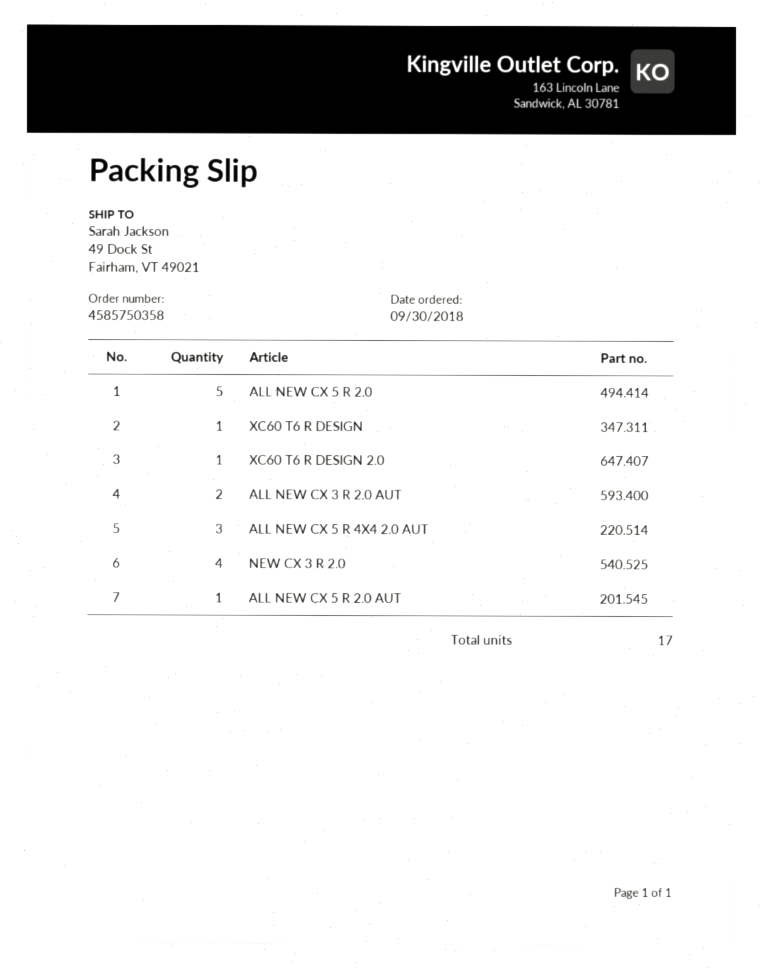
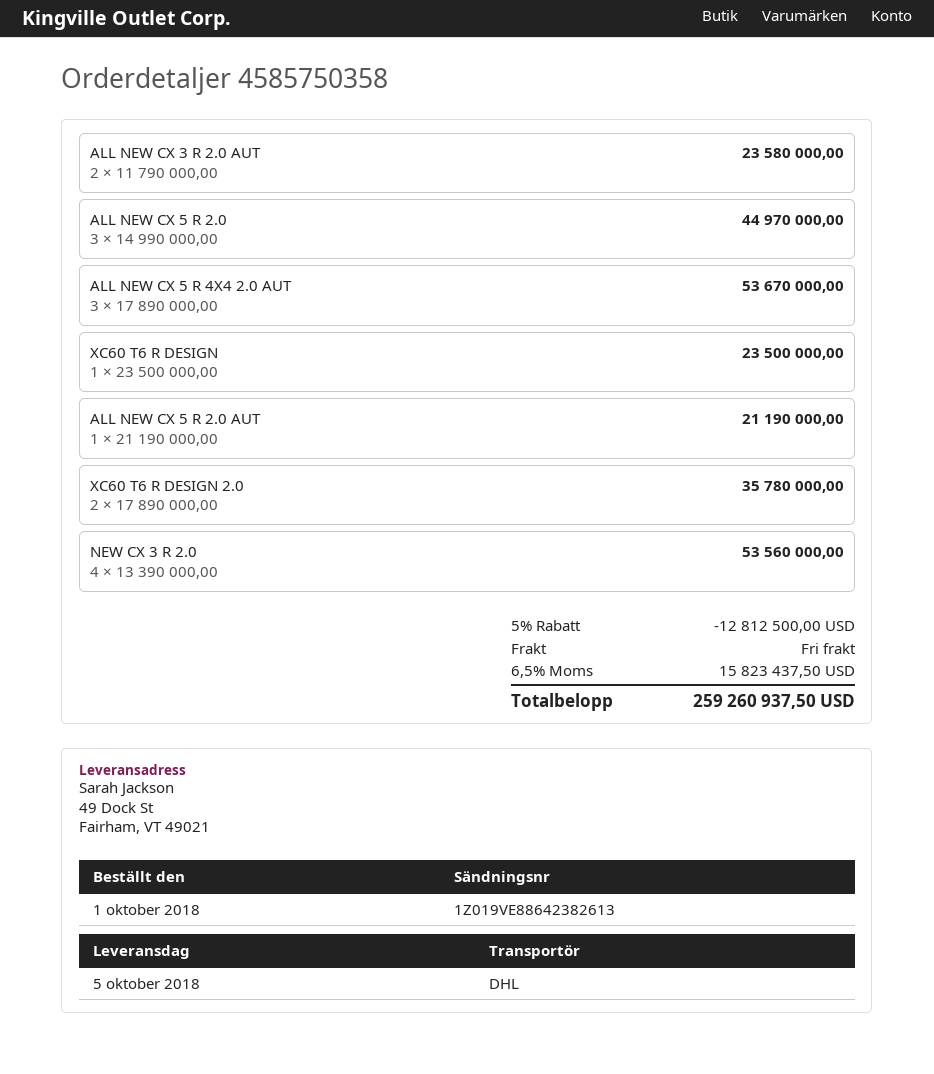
order date: 2018-09-30 -> 2018-10-01
ALL NEW CX 5 R 2.0: 5 -> 3
XC60 T6 R DESIGN 2.0: 1 -> 2

